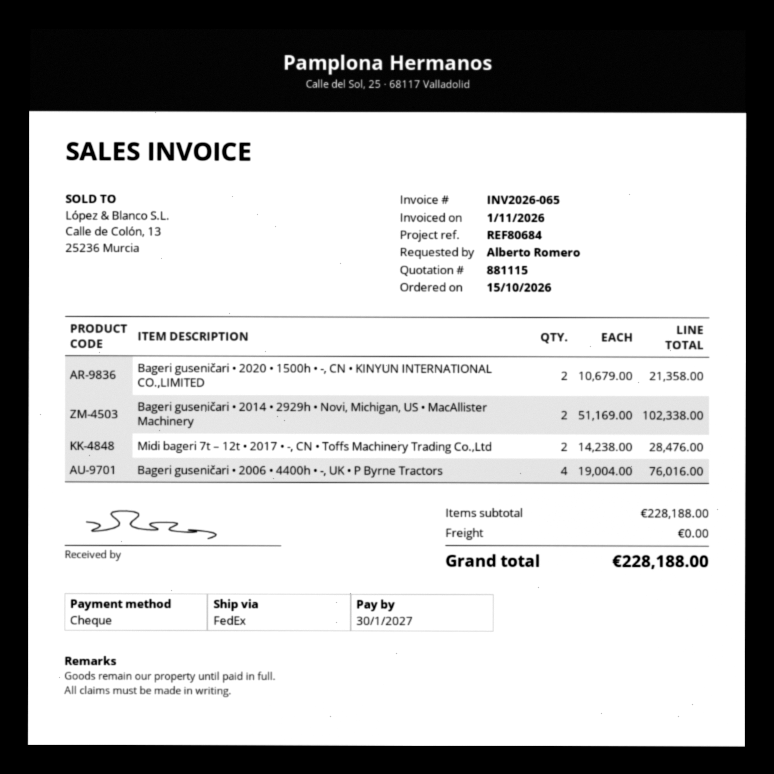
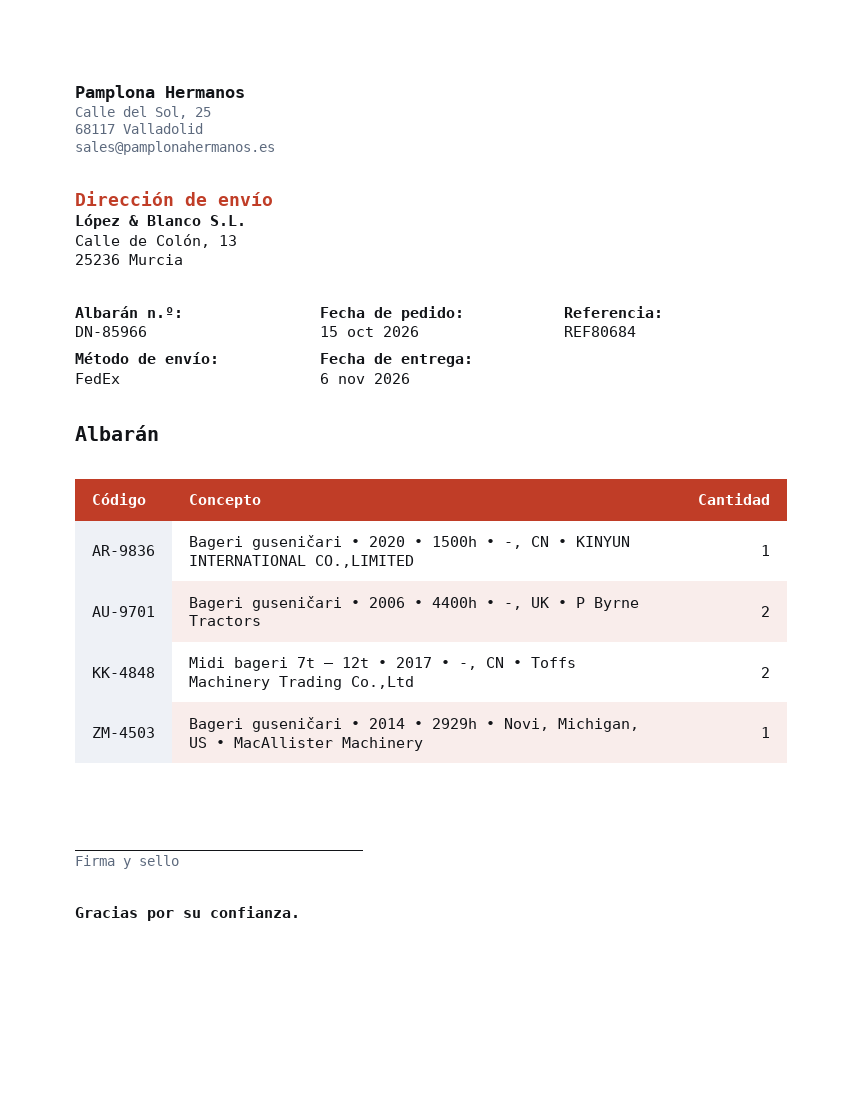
Bageri guseničari • 2020 • 1500h • -, CN • KINYUN INTERNATIONAL CO.,LIMITED: 2 -> 1
Bageri guseničari • 2014 • 2929h • Novi, Michigan, US • MacAllister Machinery: 2 -> 1
Bageri guseničari • 2006 • 4400h • -, UK • P Byrne Tractors: 4 -> 2

